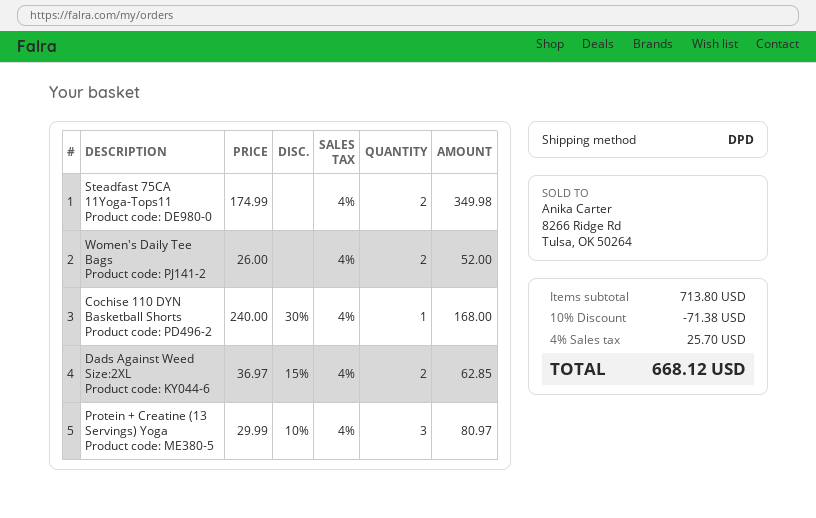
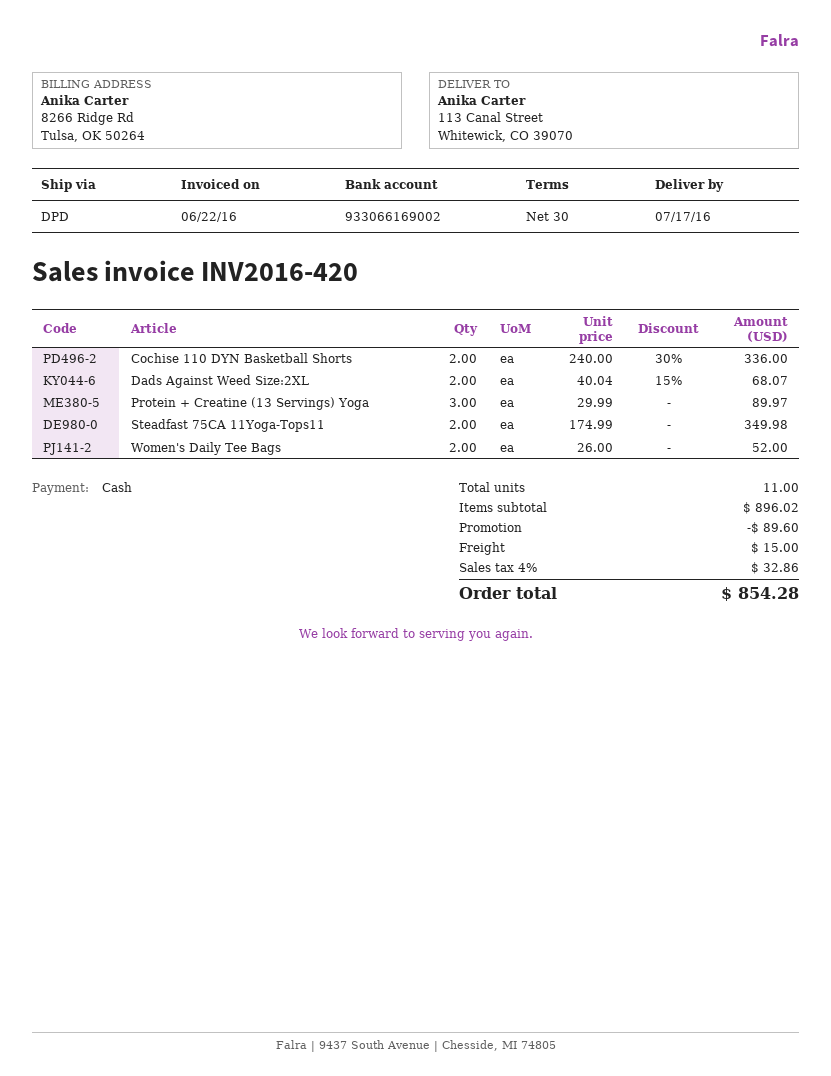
Cochise 110 DYN Basketball Shorts: 1 x 240.00 - 30% = 168.00 -> 2 x 240.00 - 30% = 336.00
Dads Against Weed Size:2XL: 2 x 36.97 - 15% = 62.85 -> 2 x 40.04 - 15% = 68.07
Protein + Creatine (13 Servings) Yoga: 3 x 29.99 - 10% = 80.97 -> 3 x 29.99 = 89.97
subtotal: 713.80 -> 896.02
discount: 71.38 -> 89.60
shipping: none -> 15.00
tax: 4% = 25.70 -> 4% = 32.86
total: 668.12 -> 854.28

